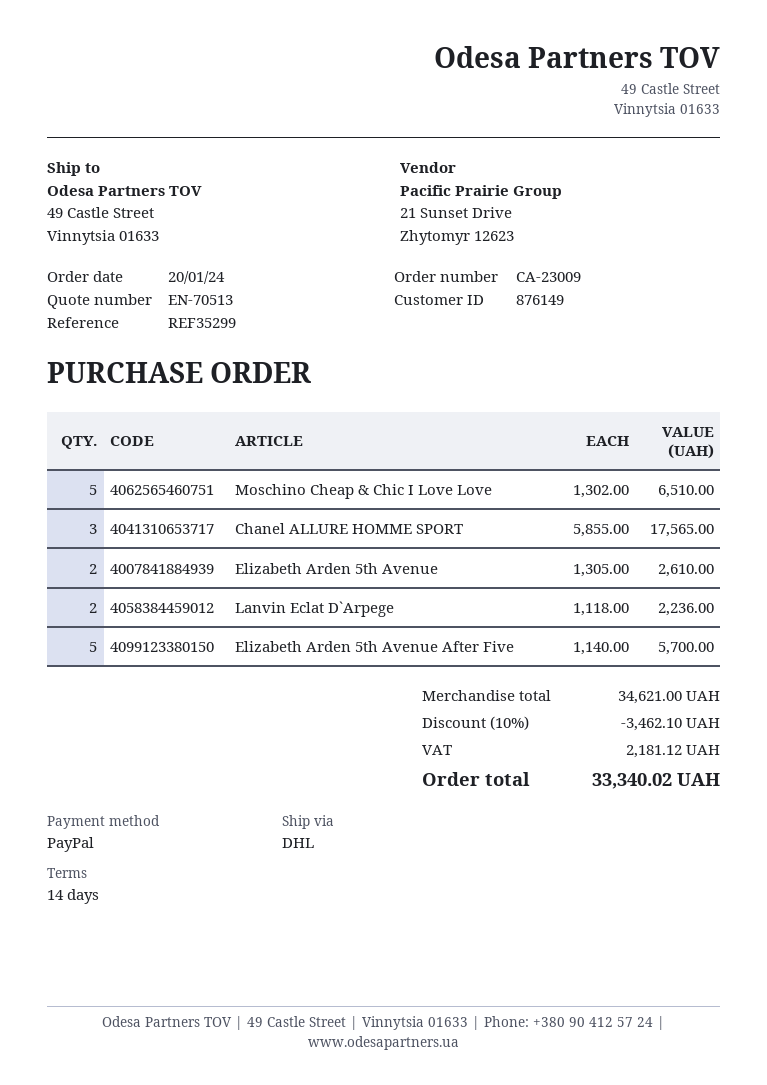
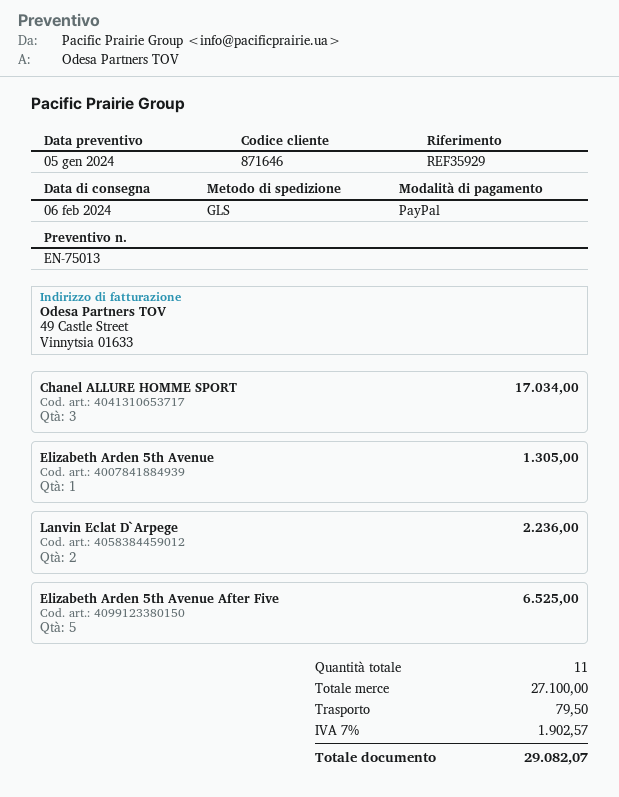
quote number: EN-70513 -> EN-75013
customer number: 876149 -> 871646
reference: REF35299 -> REF35929
shipping method: DHL -> GLS
Moschino Cheap & Chic I Love Love: 5 for 6510.00 -> none
Chanel ALLURE HOMME SPORT: 3 for 17565.00 -> 3 for 17034.00
Elizabeth Arden 5th Avenue: 2 for 2610.00 -> 1 for 1305.00
Elizabeth Arden 5th Avenue After Five: 5 for 5700.00 -> 5 for 6525.00
subtotal: 34621.00 -> 27100.00
discount: 10% = 3462.10 -> none
shipping: none -> 79.50
tax: 2181.12 -> 1902.57
total: 33340.02 -> 29082.07

